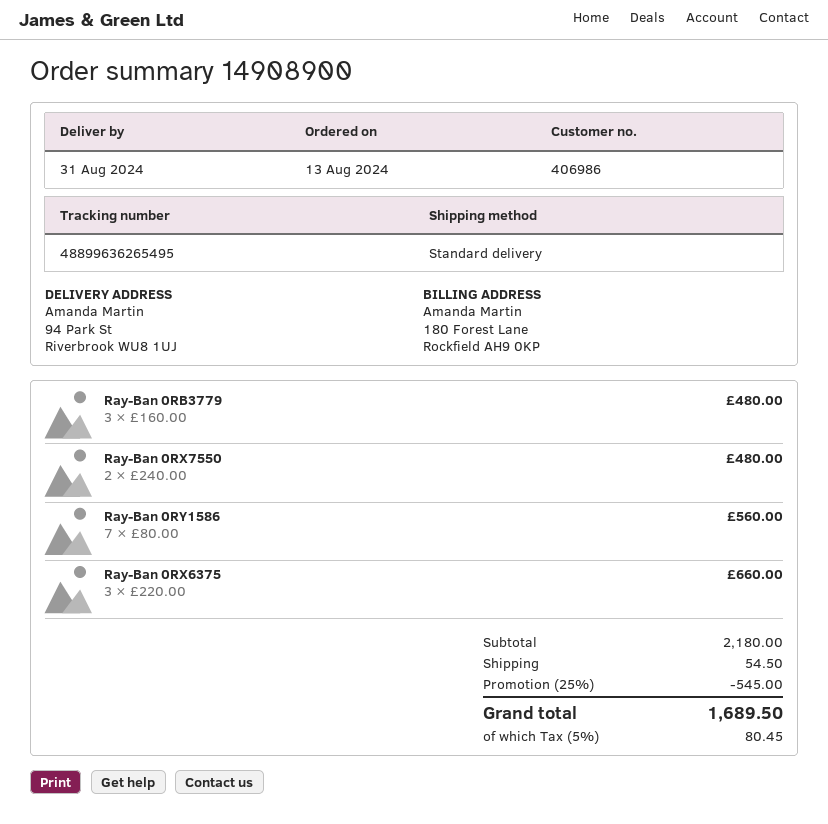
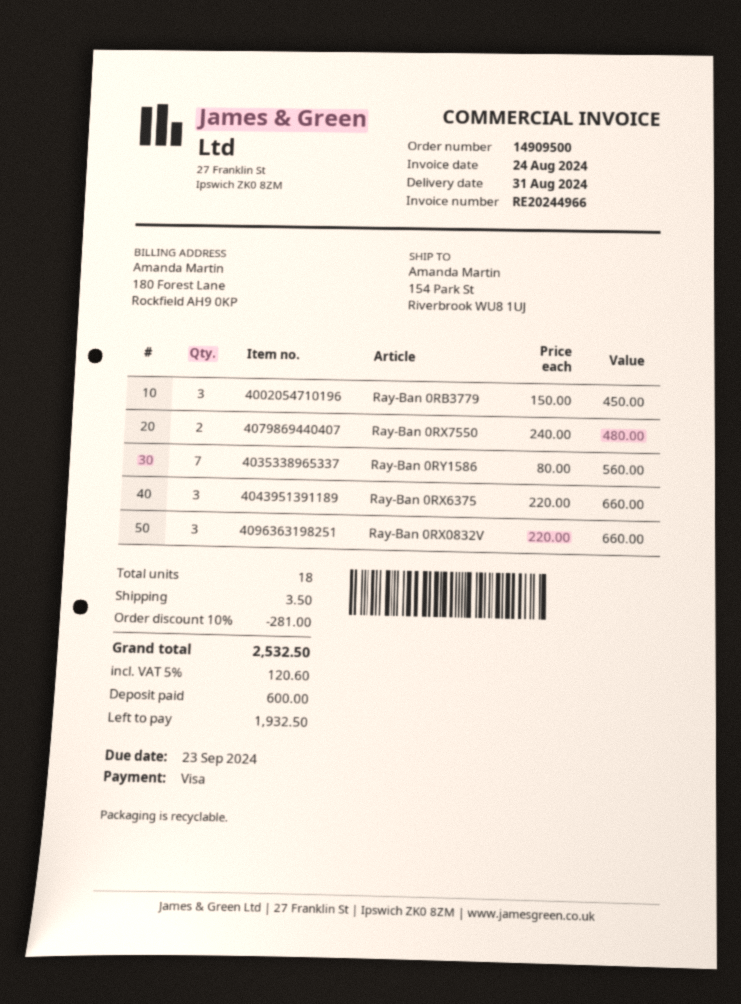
order number: 14908900 -> 14909500
ship to: 94 Park St, Riverbrook WU8 1UJ -> 154 Park St, Riverbrook WU8 1UJ
Ray-Ban 0RB3779: 3 x 160.00 = 480.00 -> 3 x 150.00 = 450.00
Ray-Ban 0RX0832V: none -> 3 x 220.00 = 660.00
discount: 25% = 545.00 -> 10% = 281.00
shipping: 54.50 -> 3.50
tax: 5% = 80.45 -> 5% = 120.60
total: 1689.50 -> 2532.50

